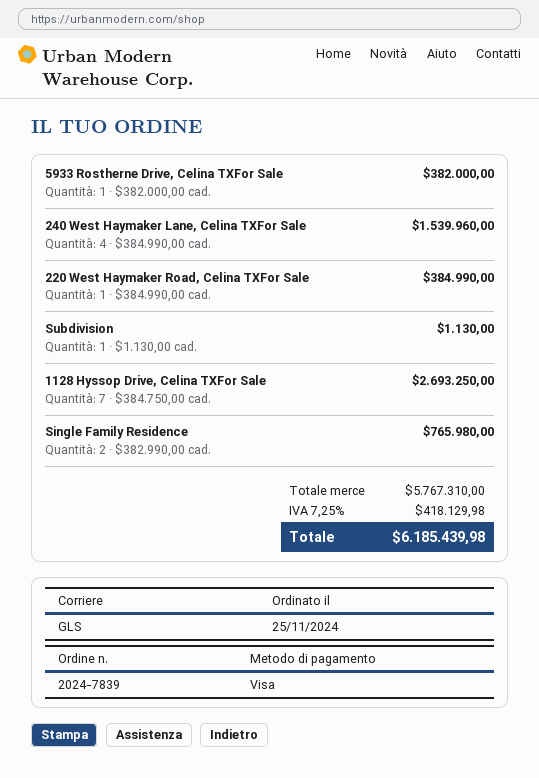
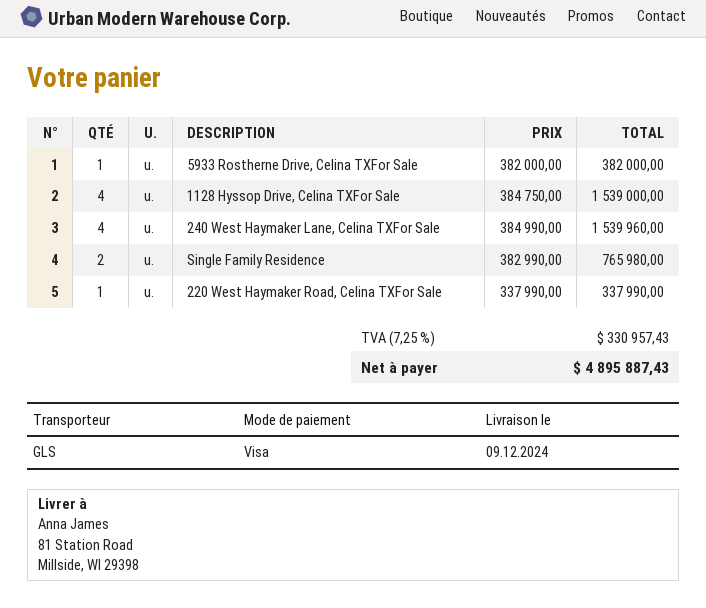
220 West Haymaker Road, Celina TXFor Sale: 1 x 384990.00 = 384990.00 -> 1 x 337990.00 = 337990.00
Subdivision: 1 x 1130.00 = 1130.00 -> none
1128 Hyssop Drive, Celina TXFor Sale: 7 x 384750.00 = 2693250.00 -> 4 x 384750.00 = 1539000.00
tax: 7.25% = 418129.98 -> 7.25% = 330957.43
total: 6185439.98 -> 4895887.43

